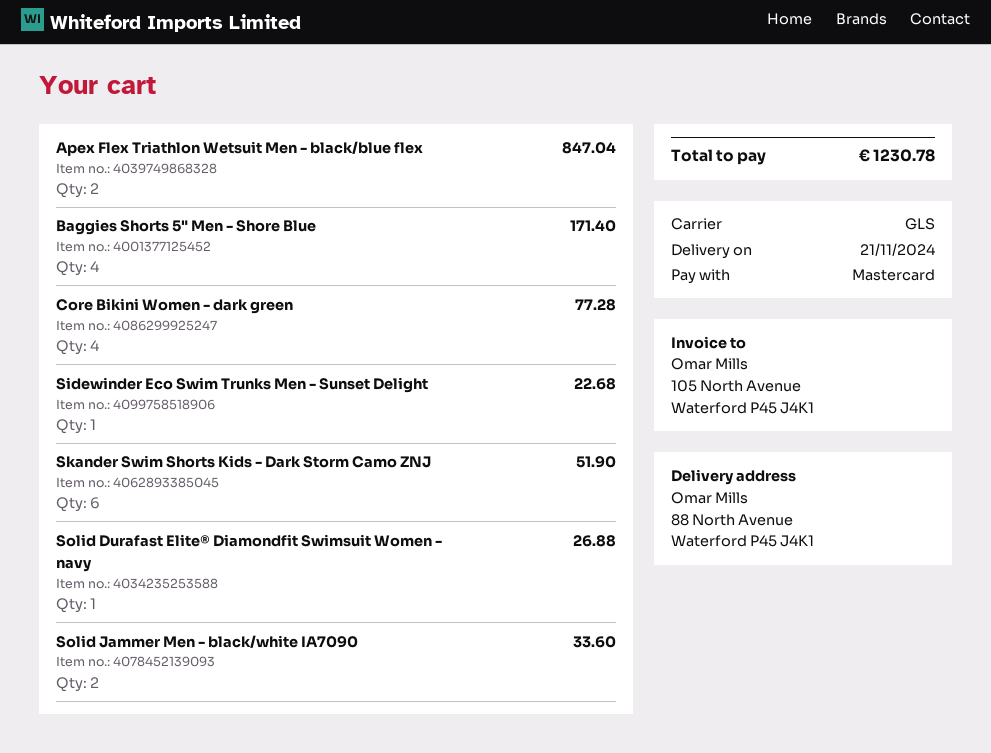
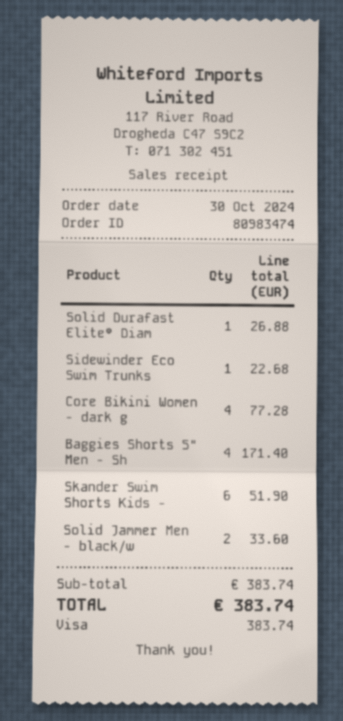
payment method: Mastercard -> Visa
Apex Flex Triathlon Wetsuit Men - black/blue flex: 2 for 847.04 -> none
total: 1230.78 -> 383.74

